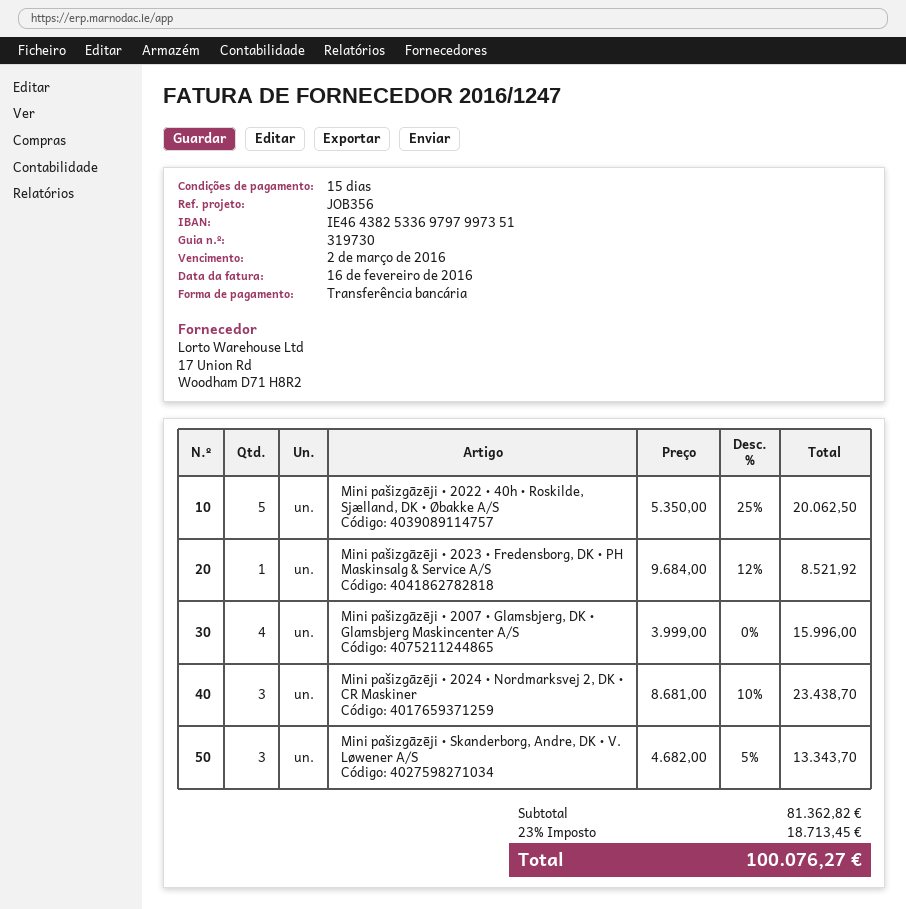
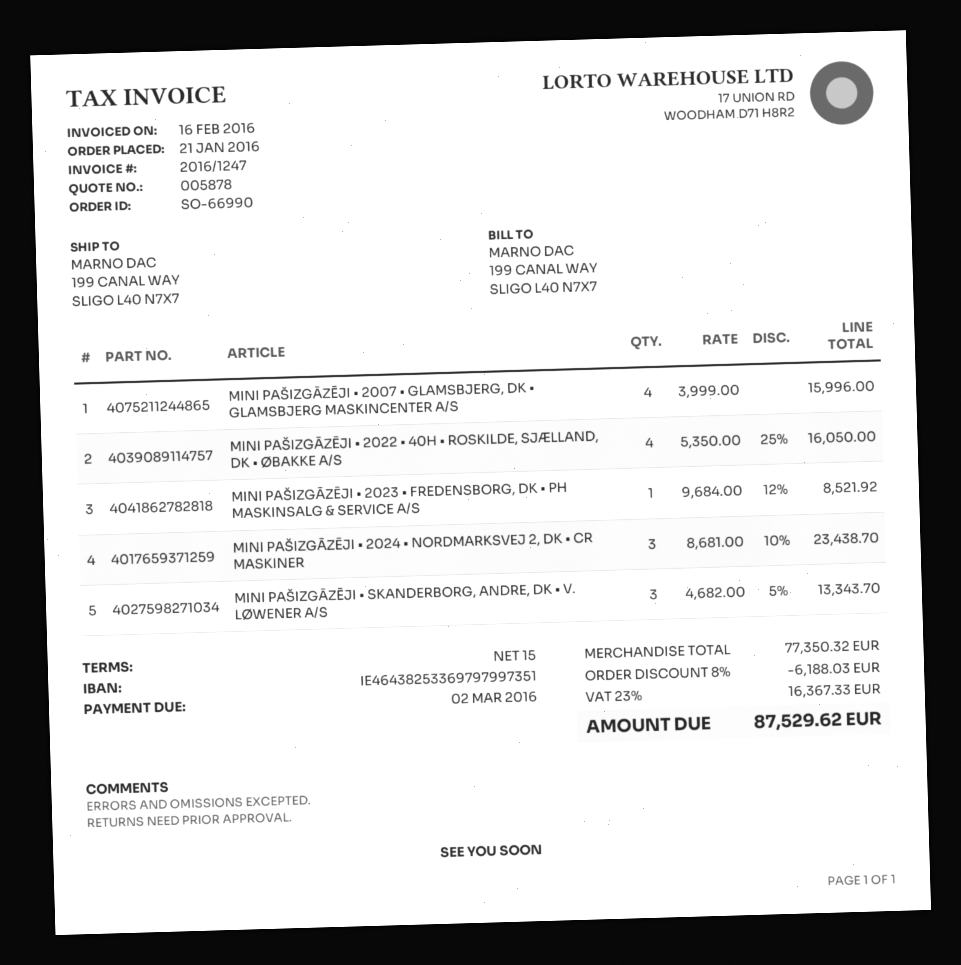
Mini pašizgāzēji • 2022 • 40h • Roskilde, Sjælland, DK • Øbakke A/S: 5 x 5350.00 - 25% = 20062.50 -> 4 x 5350.00 - 25% = 16050.00
subtotal: 81362.82 -> 77350.32
discount: none -> 8% = 6188.03
tax: 23% = 18713.45 -> 23% = 16367.33
total: 100076.27 -> 87529.62

